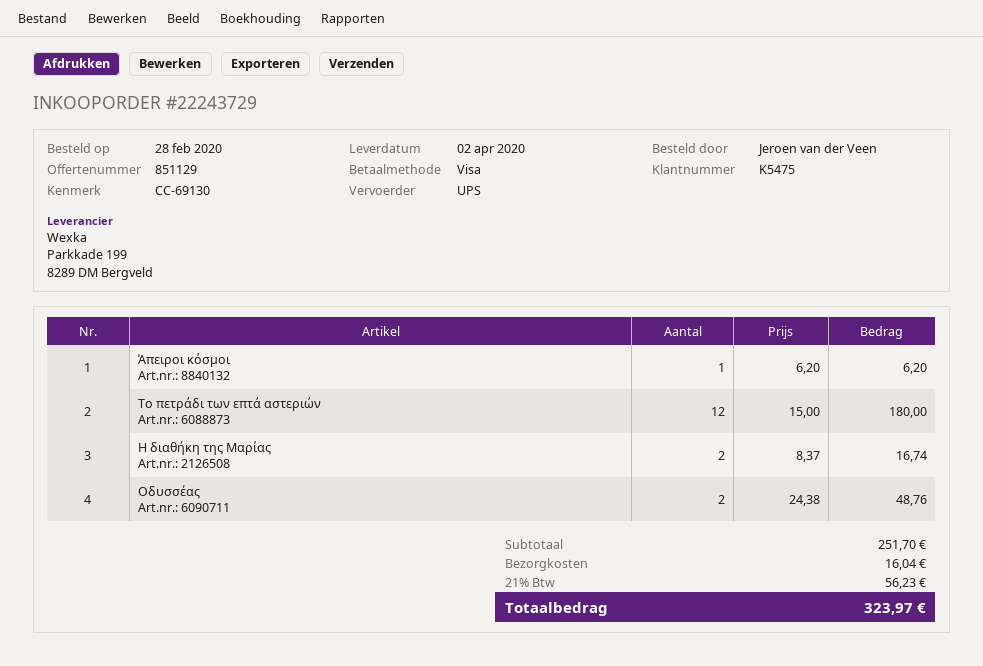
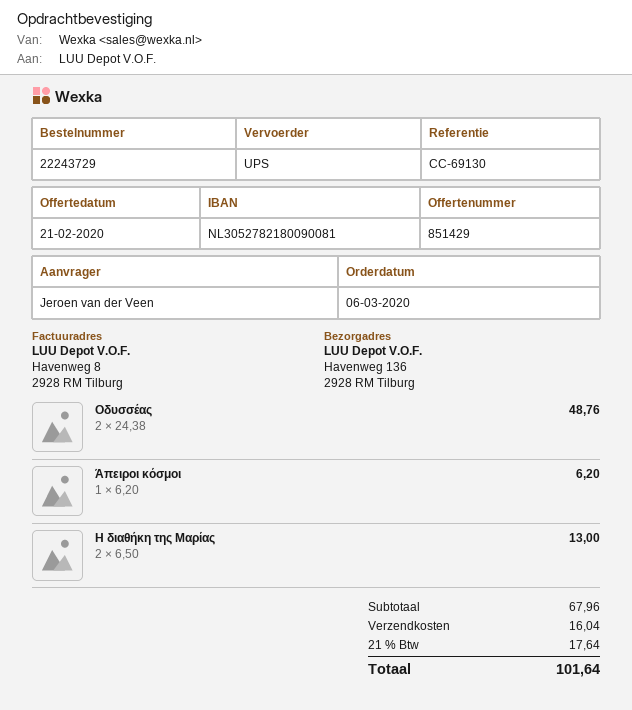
quote number: 851129 -> 851429
order date: 2020-02-28 -> 2020-03-06
Το πετράδι των επτά αστεριών: 12 x 15.00 = 180.00 -> none
Η διαθήκη της Μαρίας: 2 x 8.37 = 16.74 -> 2 x 6.50 = 13.00
subtotal: 251.70 -> 67.96
tax: 21% = 56.23 -> 21% = 17.64
total: 323.97 -> 101.64

